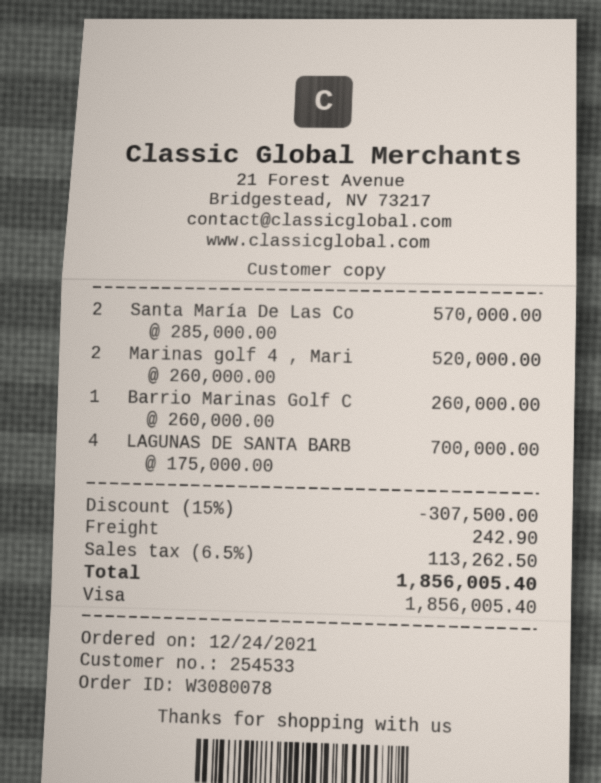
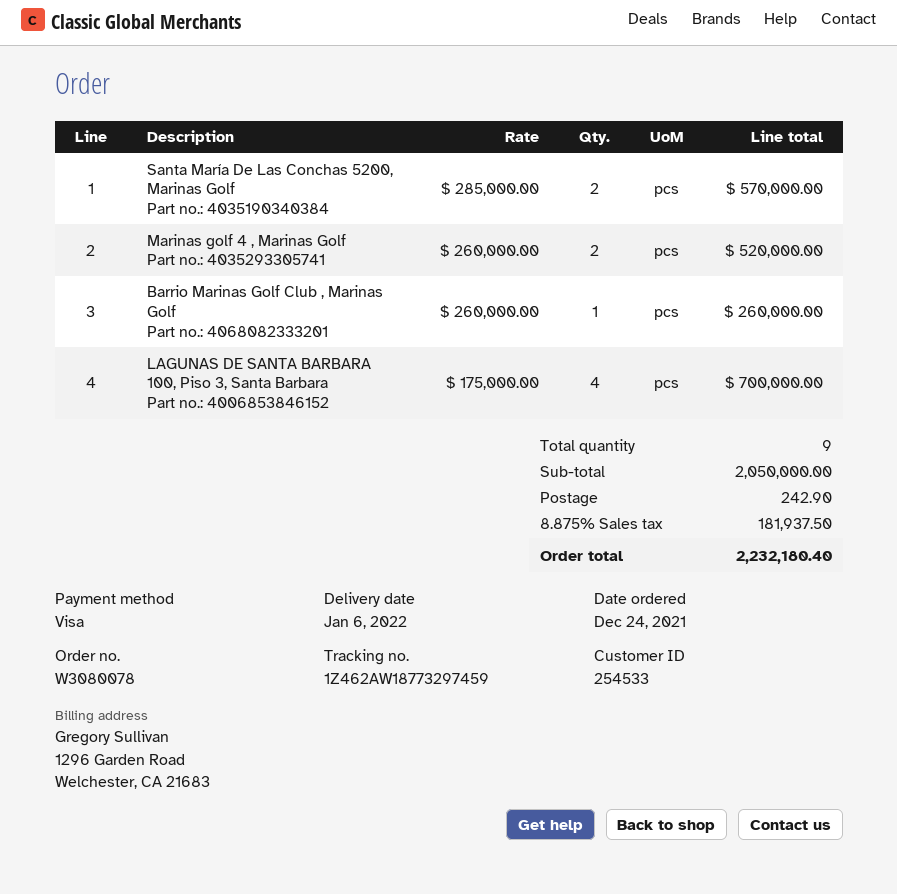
discount: 15% = 307500.00 -> none
tax: 6.5% = 113262.50 -> 8.875% = 181937.50
total: 1856005.40 -> 2232180.40

